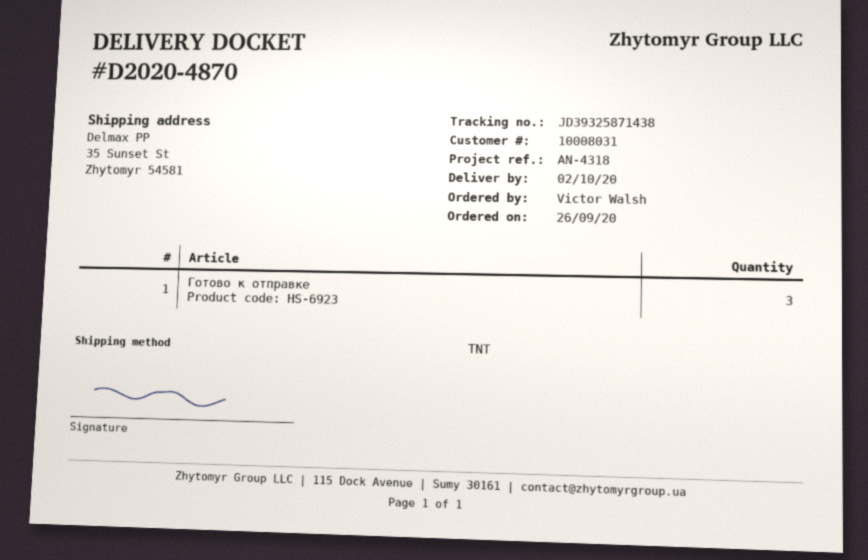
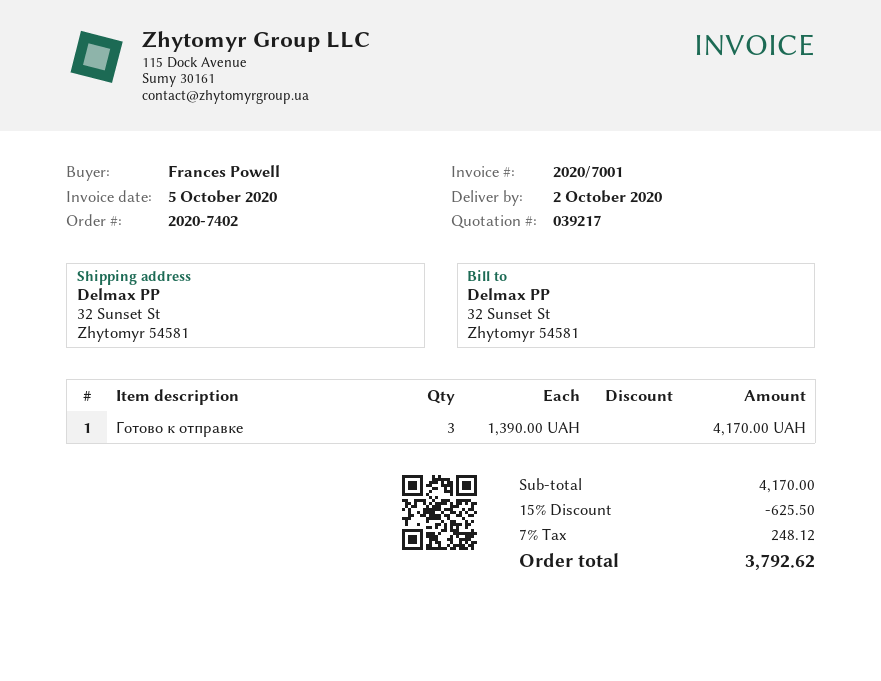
ordered by: Victor Walsh -> Frances Powell
ship to: 35 Sunset St, Zhytomyr 54581 -> 32 Sunset St, Zhytomyr 54581

